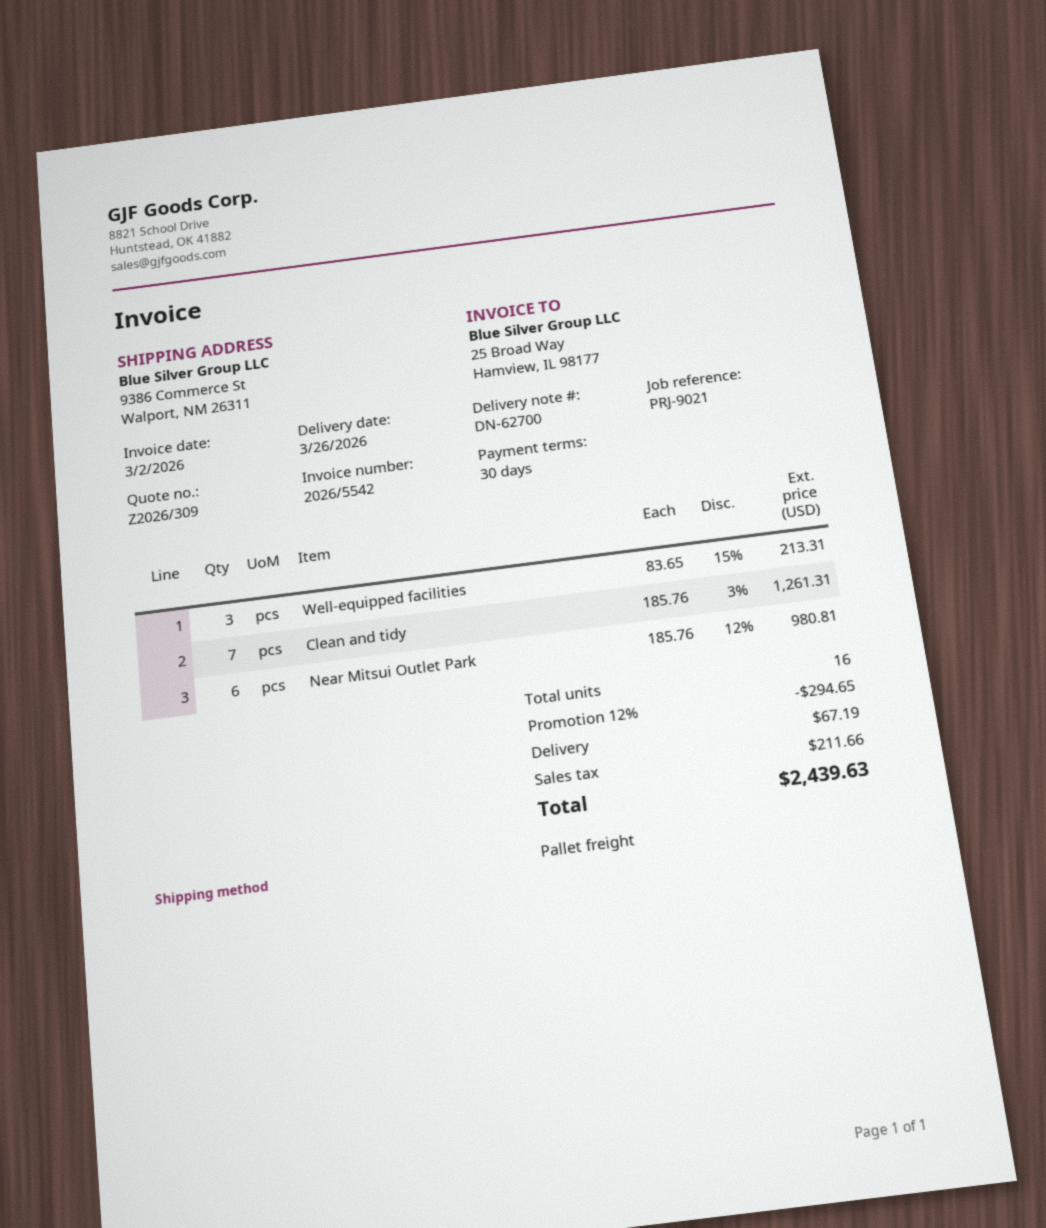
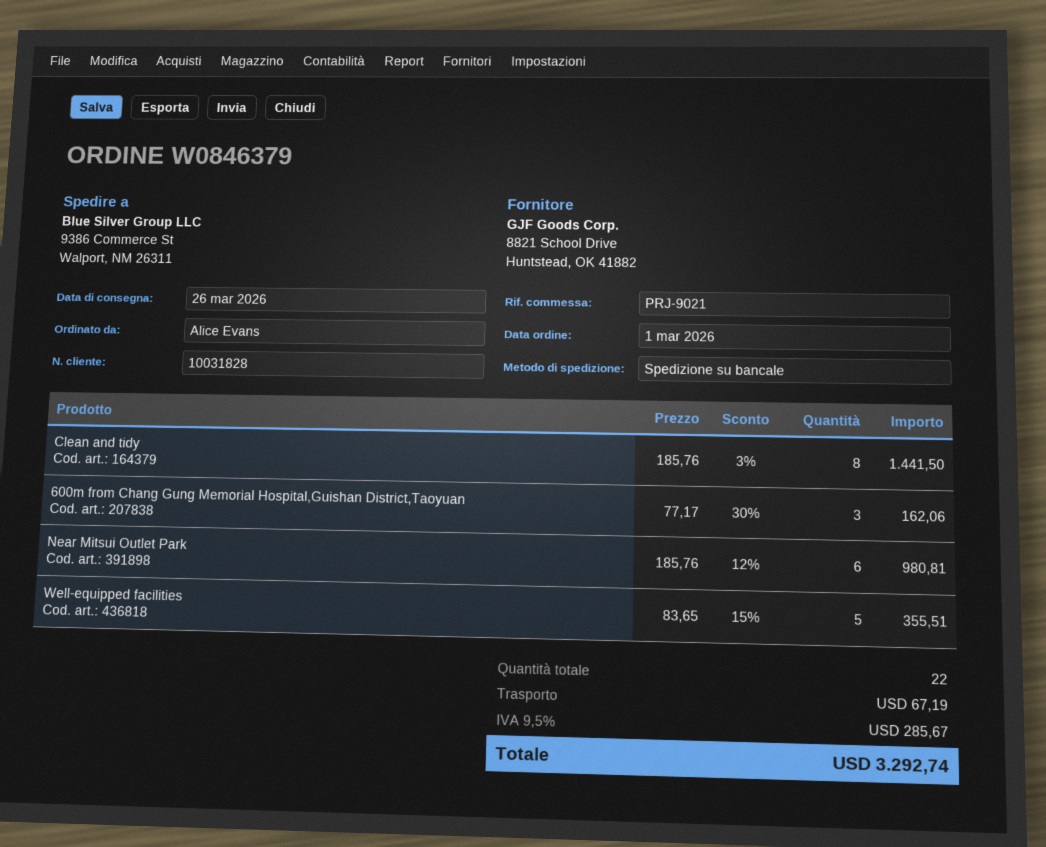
Well-equipped facilities: 3 x 83.65 - 15% = 213.31 -> 5 x 83.65 - 15% = 355.51
Clean and tidy: 7 x 185.76 - 3% = 1261.31 -> 8 x 185.76 - 3% = 1441.50
600m from Chang Gung Memorial Hospital,Guishan District,Taoyuan: none -> 3 x 77.17 - 30% = 162.06
total quantity: 16 -> 22
discount: 12% = 294.65 -> none
tax: 211.66 -> 285.67
total: 2439.63 -> 3292.74

